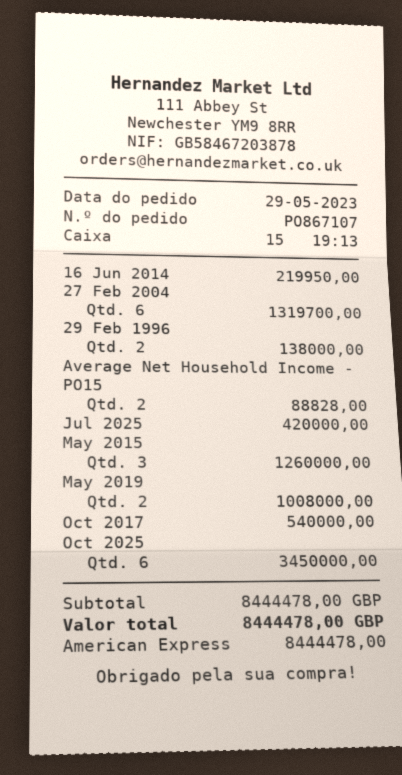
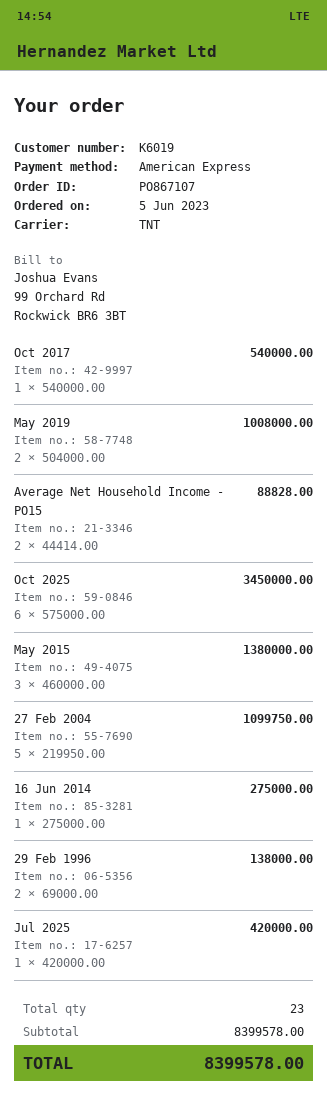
order date: 2023-05-29 -> 2023-06-05
16 Jun 2014: 1 for 219950.00 -> 1 for 275000.00
27 Feb 2004: 6 for 1319700.00 -> 5 for 1099750.00
May 2015: 3 for 1260000.00 -> 3 for 1380000.00
subtotal: 8444478.00 -> 8399578.00
total: 8444478.00 -> 8399578.00

